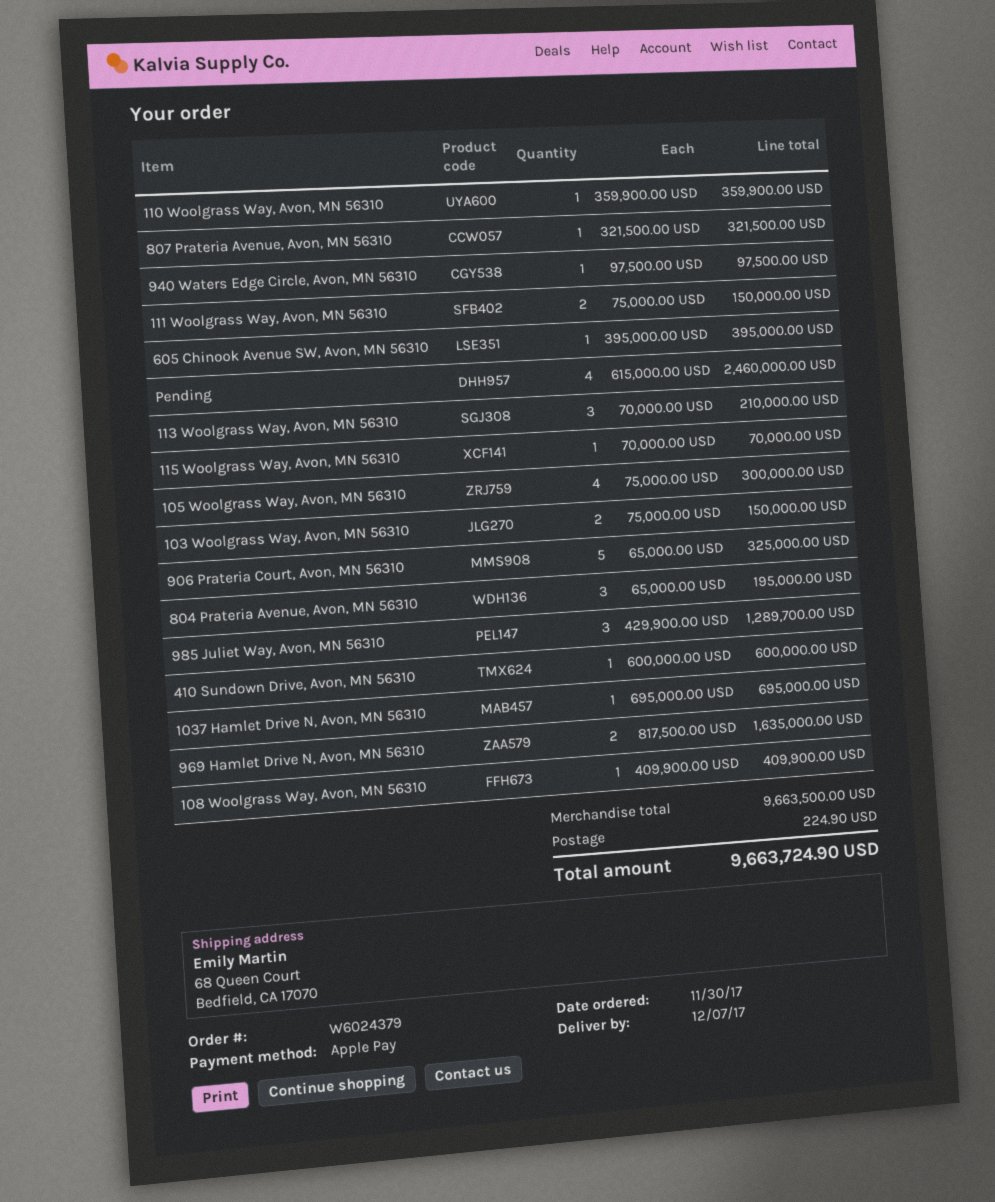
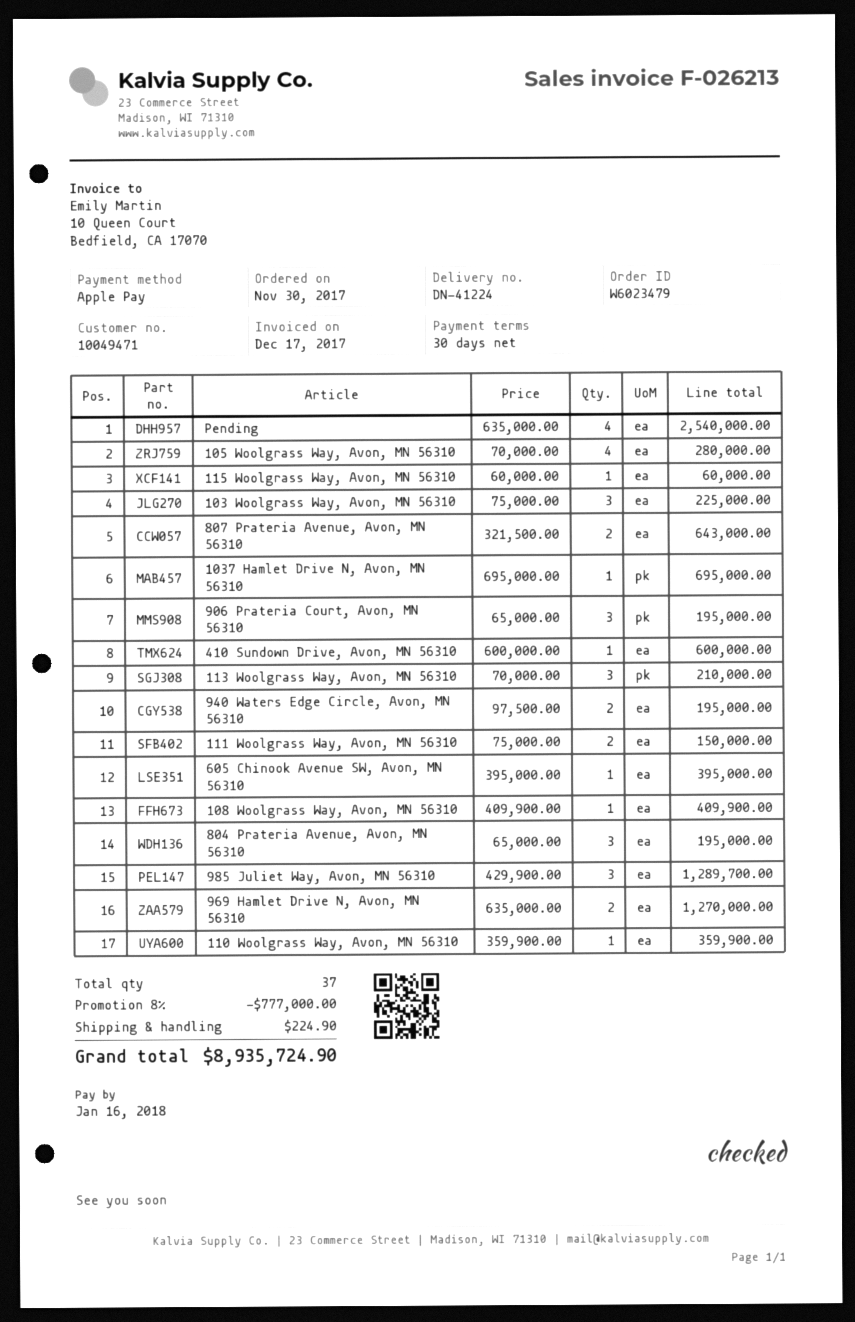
order number: W6024379 -> W6023479
807 Prateria Avenue, Avon, MN 56310: 1 x 321500.00 = 321500.00 -> 2 x 321500.00 = 643000.00
940 Waters Edge Circle, Avon, MN 56310: 1 x 97500.00 = 97500.00 -> 2 x 97500.00 = 195000.00
Pending: 4 x 615000.00 = 2460000.00 -> 4 x 635000.00 = 2540000.00
115 Woolgrass Way, Avon, MN 56310: 1 x 70000.00 = 70000.00 -> 1 x 60000.00 = 60000.00
105 Woolgrass Way, Avon, MN 56310: 4 x 75000.00 = 300000.00 -> 4 x 70000.00 = 280000.00
103 Woolgrass Way, Avon, MN 56310: 2 x 75000.00 = 150000.00 -> 3 x 75000.00 = 225000.00
906 Prateria Court, Avon, MN 56310: 5 x 65000.00 = 325000.00 -> 3 x 65000.00 = 195000.00
969 Hamlet Drive N, Avon, MN 56310: 2 x 817500.00 = 1635000.00 -> 2 x 635000.00 = 1270000.00
discount: none -> 8% = 777000.00
total: 9663724.90 -> 8935724.90

